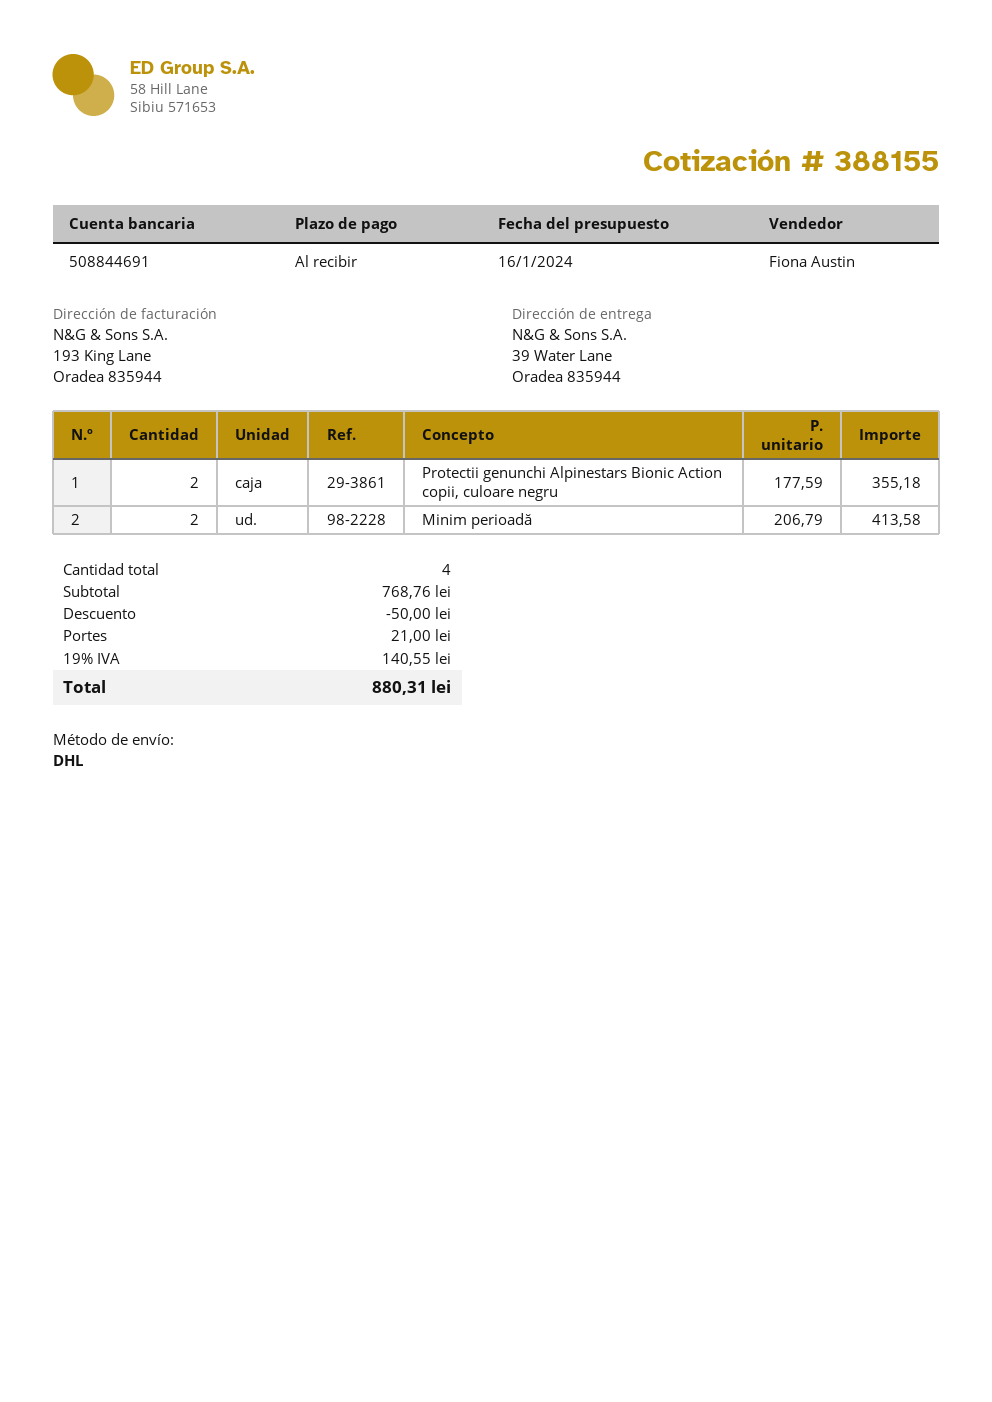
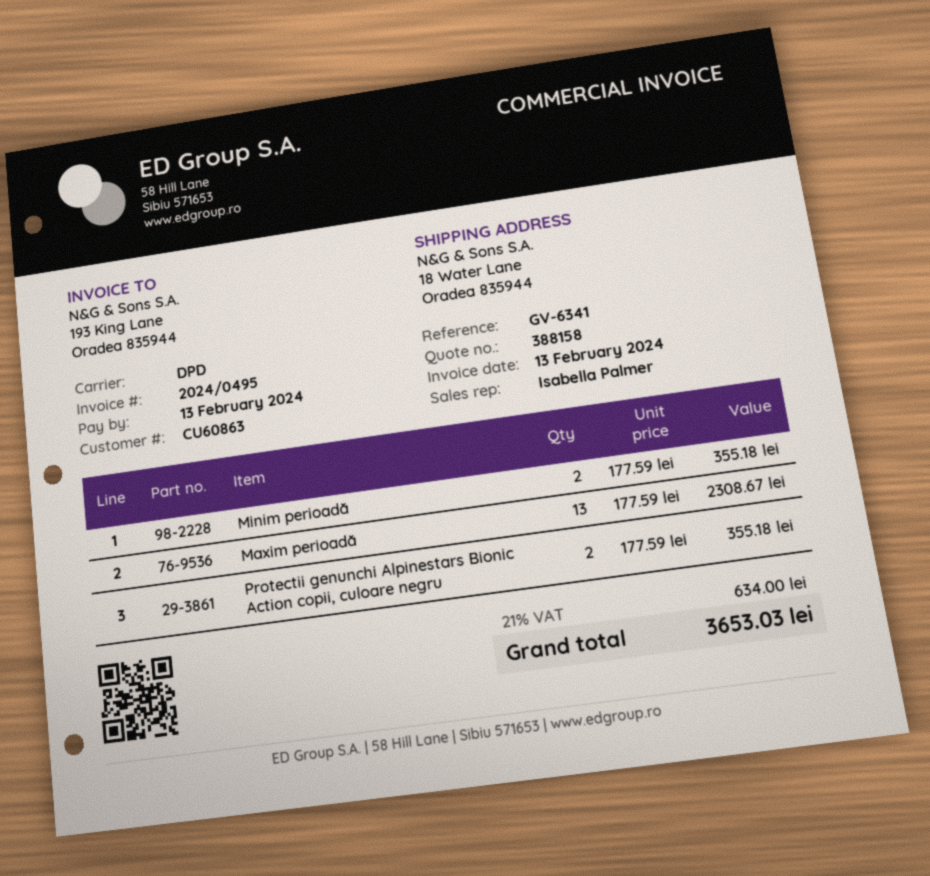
quote number: 388155 -> 388158
sales rep: Fiona Austin -> Isabella Palmer
shipping method: DHL -> DPD
ship to: 39 Water Lane, Oradea 835944 -> 18 Water Lane, Oradea 835944
Minim perioadă: 2 x 206.79 = 413.58 -> 2 x 177.59 = 355.18
Maxim perioadă: none -> 13 x 177.59 = 2308.67
discount: 50.00 -> none
shipping: 21.00 -> none
tax: 19% = 140.55 -> 21% = 634.00
total: 880.31 -> 3653.03

